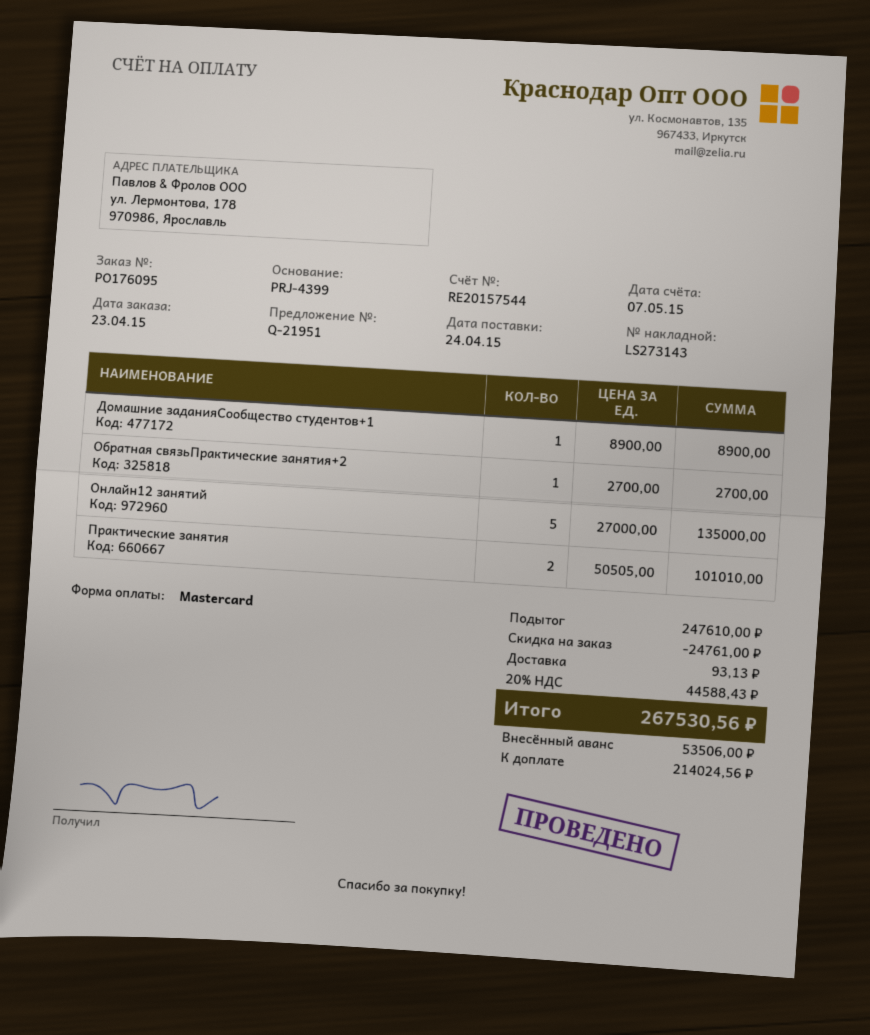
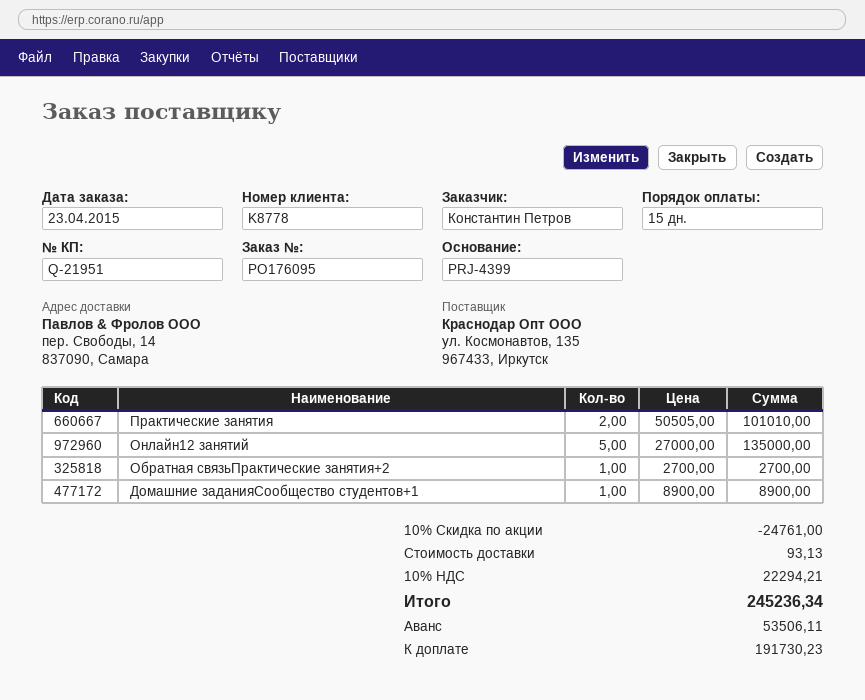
tax: 20% = 44588.43 -> 10% = 22294.21
total: 267530.56 -> 245236.34
deposit: 53506.00 -> 53506.11
balance: 214024.56 -> 191730.23

